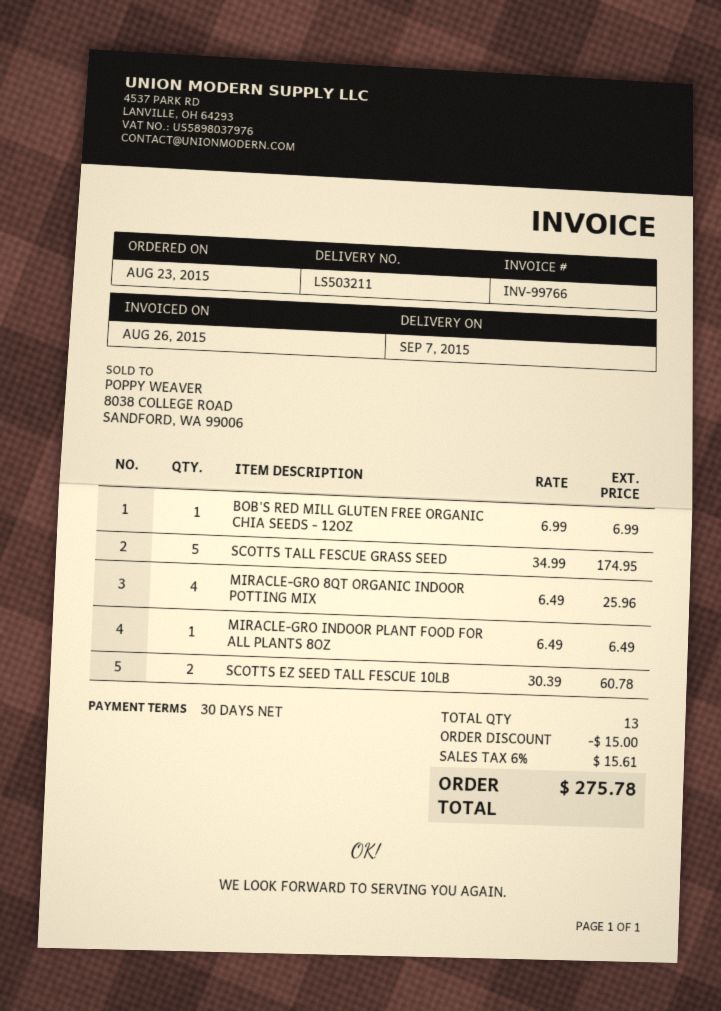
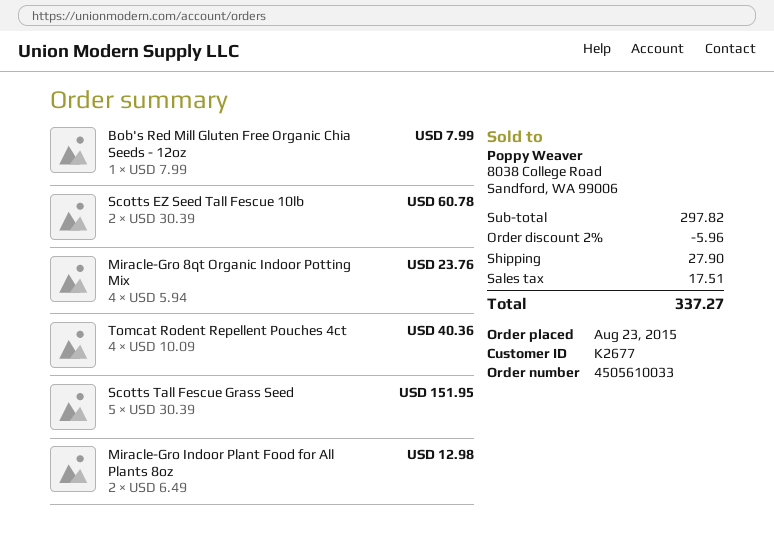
BOB'S RED MILL GLUTEN FREE ORGANIC CHIA SEEDS - 12OZ: 1 x 6.99 = 6.99 -> 1 x 7.99 = 7.99
SCOTTS TALL FESCUE GRASS SEED: 5 x 34.99 = 174.95 -> 5 x 30.39 = 151.95
MIRACLE-GRO 8QT ORGANIC INDOOR POTTING MIX: 4 x 6.49 = 25.96 -> 4 x 5.94 = 23.76
MIRACLE-GRO INDOOR PLANT FOOD FOR ALL PLANTS 8OZ: 1 x 6.49 = 6.49 -> 2 x 6.49 = 12.98
Tomcat Rodent Repellent Pouches 4ct: none -> 4 x 10.09 = 40.36
discount: 15.00 -> 5.96
shipping: none -> 27.90
tax: 15.61 -> 17.51
total: 275.78 -> 337.27

